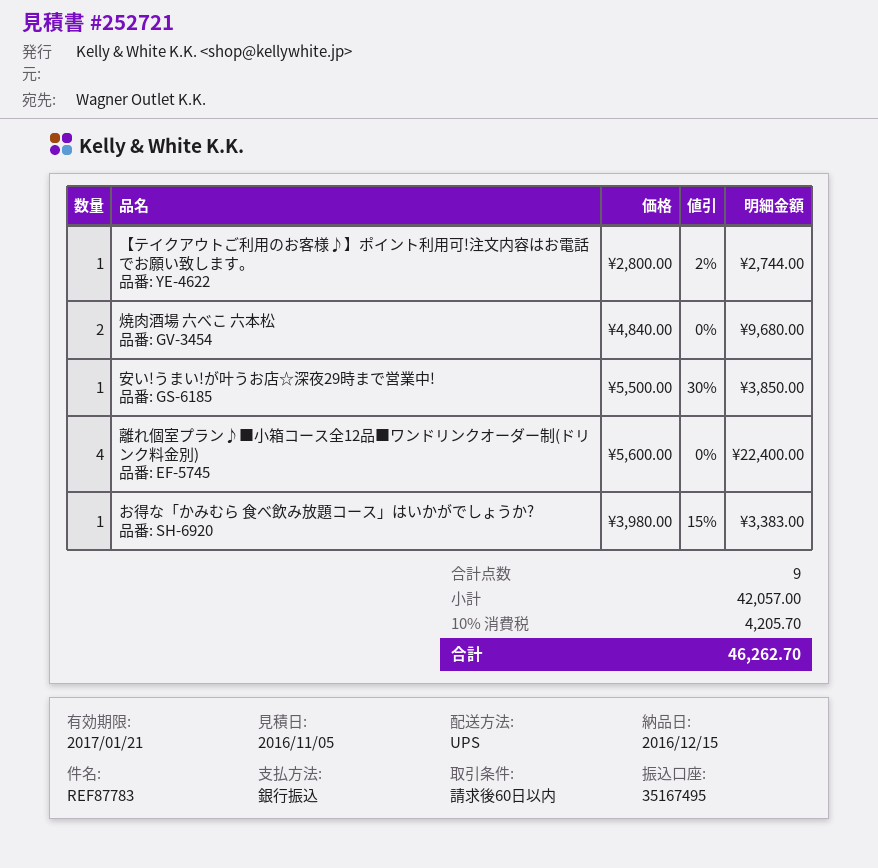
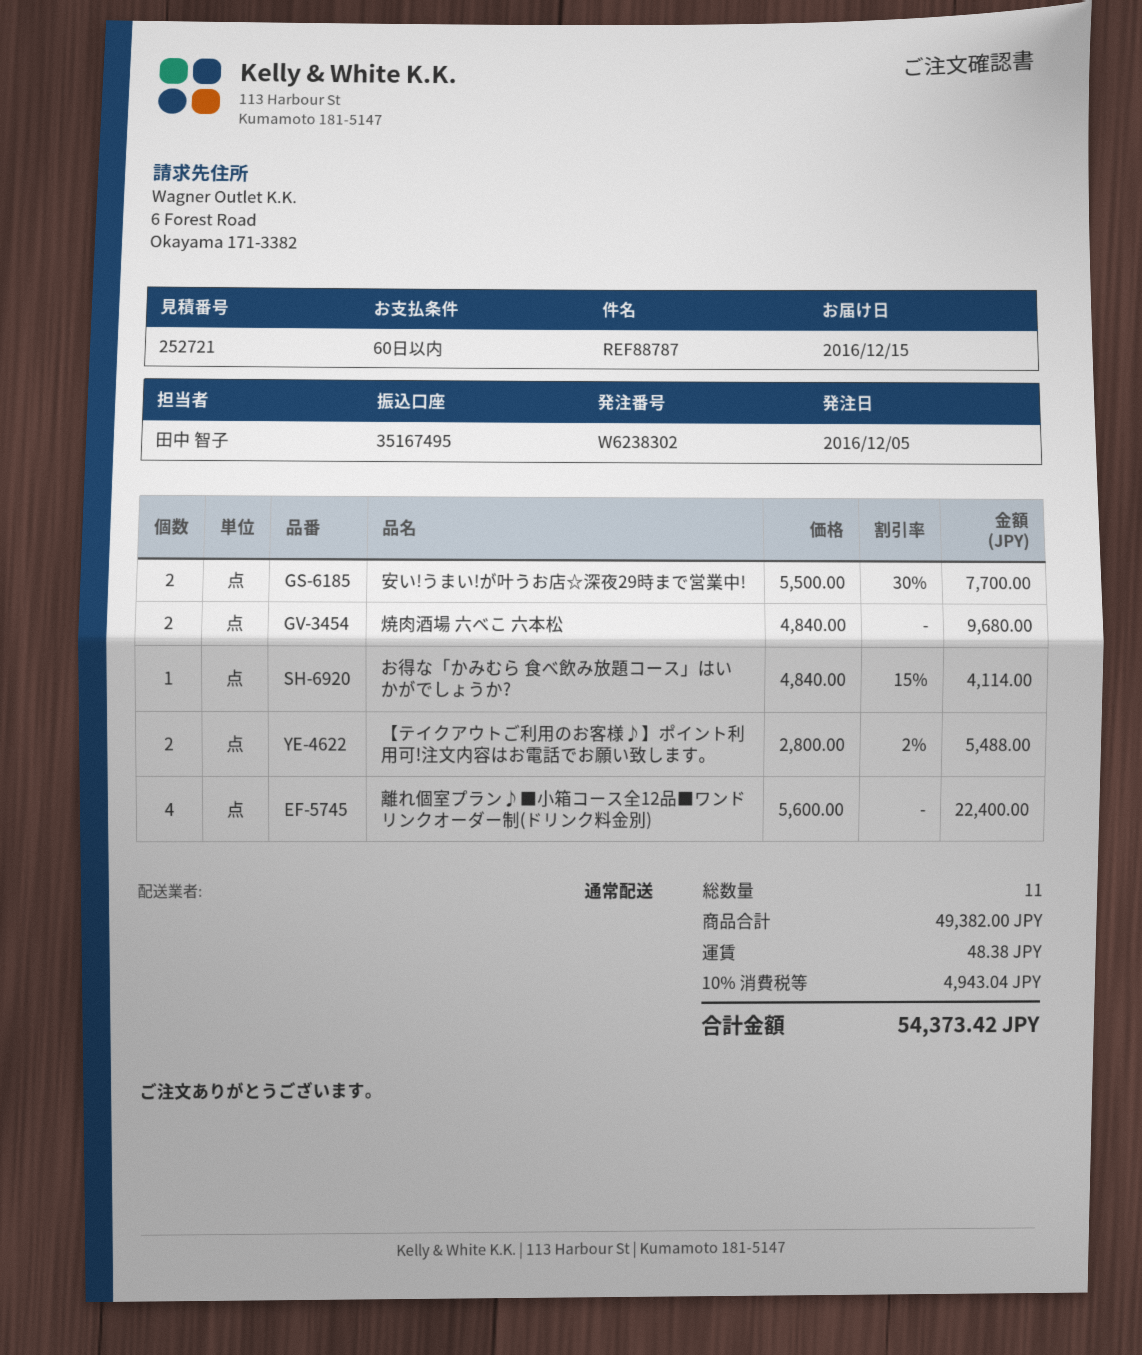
reference: REF87783 -> REF88787
shipping method: UPS -> standard
【テイクアウトご利用のお客様♪】ポイント利用可!注文内容はお電話でお願い致します。: 1 x 2800.00 - 2% = 2744.00 -> 2 x 2800.00 - 2% = 5488.00
安い!うまい!が叶うお店☆深夜29時まで営業中!: 1 x 5500.00 - 30% = 3850.00 -> 2 x 5500.00 - 30% = 7700.00
お得な「かみむら 食べ飲み放題コース」はいかがでしょうか?: 1 x 3980.00 - 15% = 3383.00 -> 1 x 4840.00 - 15% = 4114.00
total quantity: 9 -> 11
subtotal: 42057.00 -> 49382.00
shipping: none -> 48.38
tax: 10% = 4205.70 -> 10% = 4943.04
total: 46262.70 -> 54373.42

